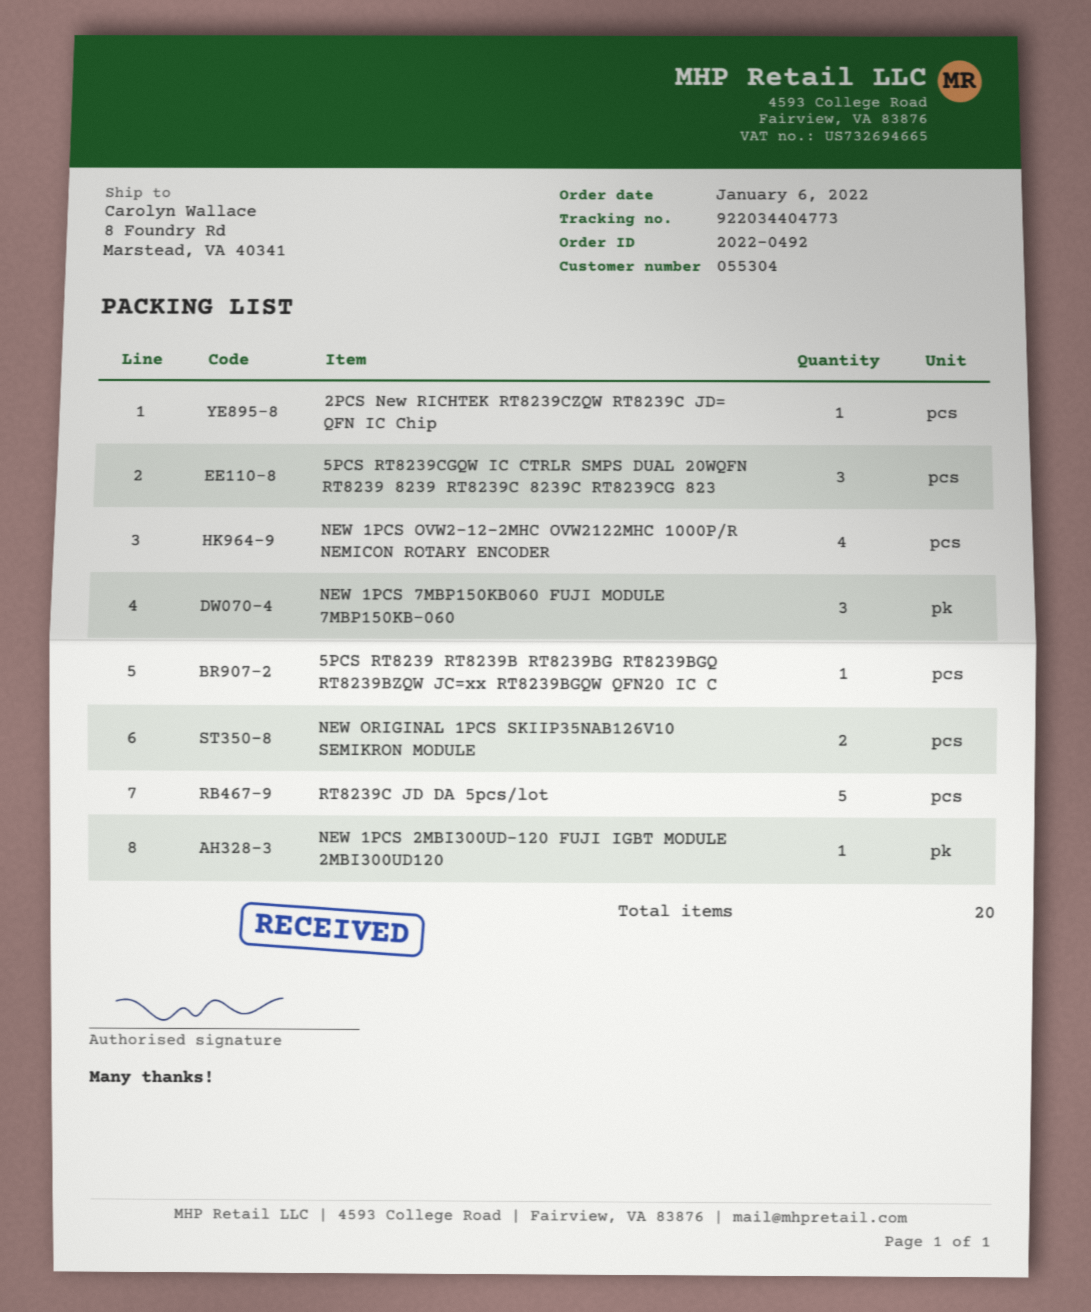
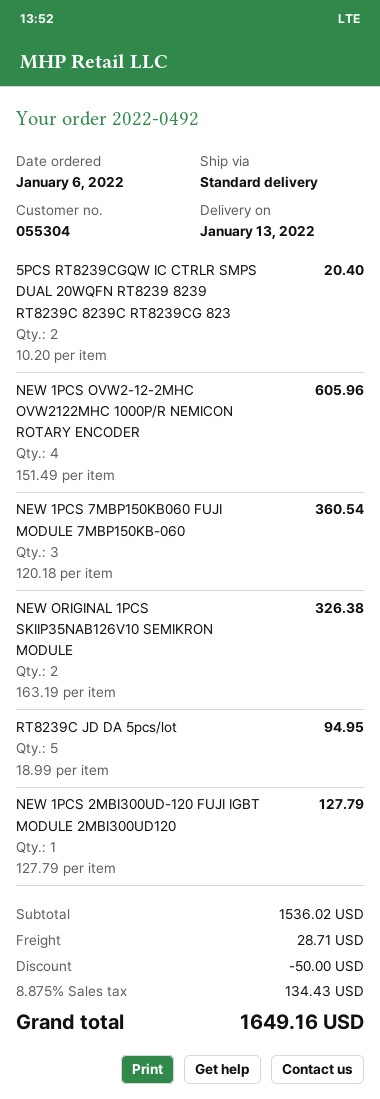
2PCS New RICHTEK RT8239CZQW RT8239C JD= QFN IC Chip: 1 -> none
5PCS RT8239CGQW IC CTRLR SMPS DUAL 20WQFN RT8239 8239 RT8239C 8239C RT8239CG 823: 3 -> 2
5PCS RT8239 RT8239B RT8239BG RT8239BGQ RT8239BZQW JC=xx RT8239BGQW QFN20 IC C: 1 -> none

